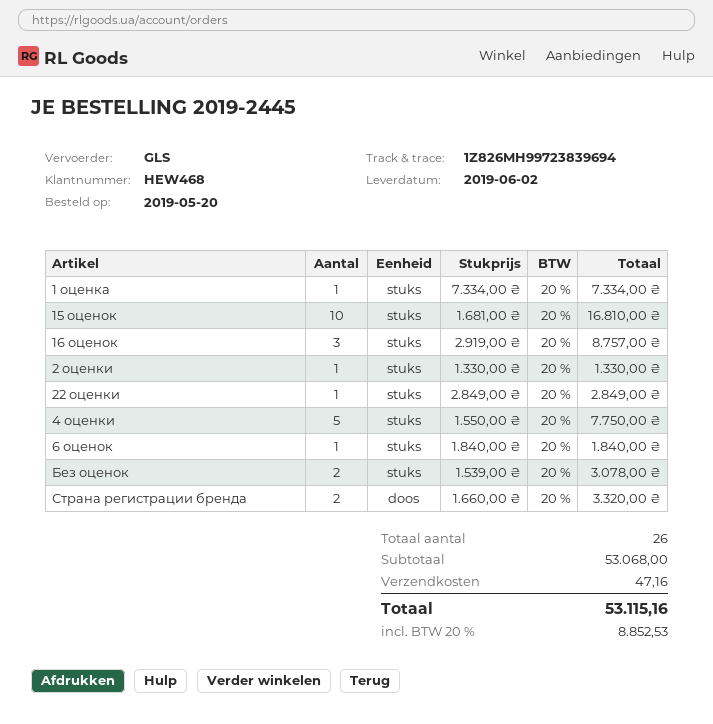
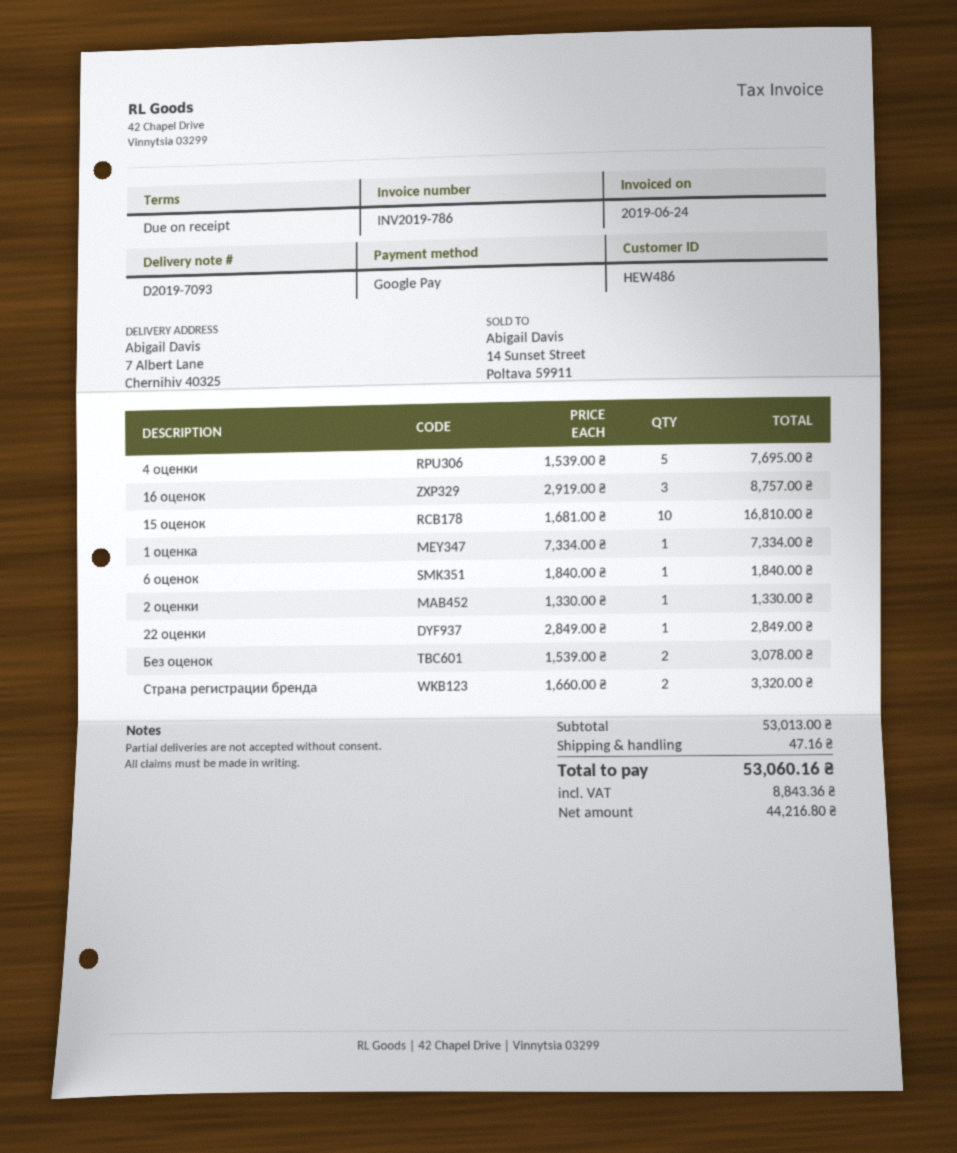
customer number: HEW468 -> HEW486
4 оценки: 5 x 1550.00 = 7750.00 -> 5 x 1539.00 = 7695.00
subtotal: 53068.00 -> 53013.00
tax: 8852.53 -> 8843.36
total: 53115.16 -> 53060.16

